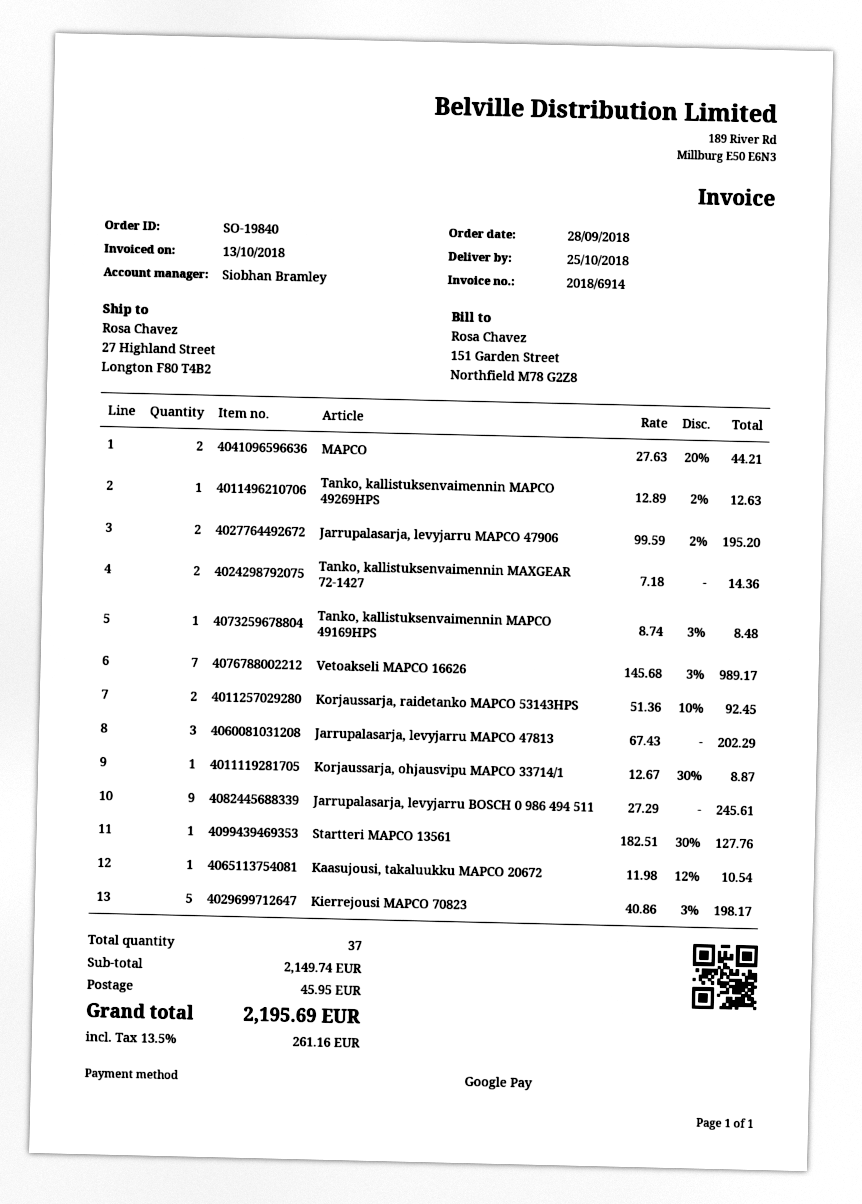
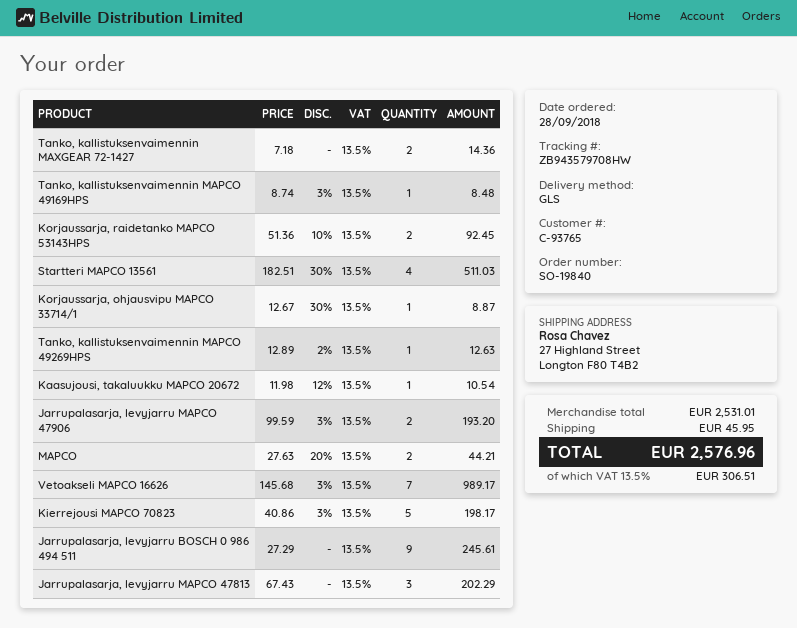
Jarrupalasarja, levyjarru MAPCO 47906: 2 x 99.59 - 2% = 195.20 -> 2 x 99.59 - 3% = 193.20
Startteri MAPCO 13561: 1 x 182.51 - 30% = 127.76 -> 4 x 182.51 - 30% = 511.03
subtotal: 2149.74 -> 2531.01
tax: 13.5% = 261.16 -> 13.5% = 306.51
total: 2195.69 -> 2576.96

